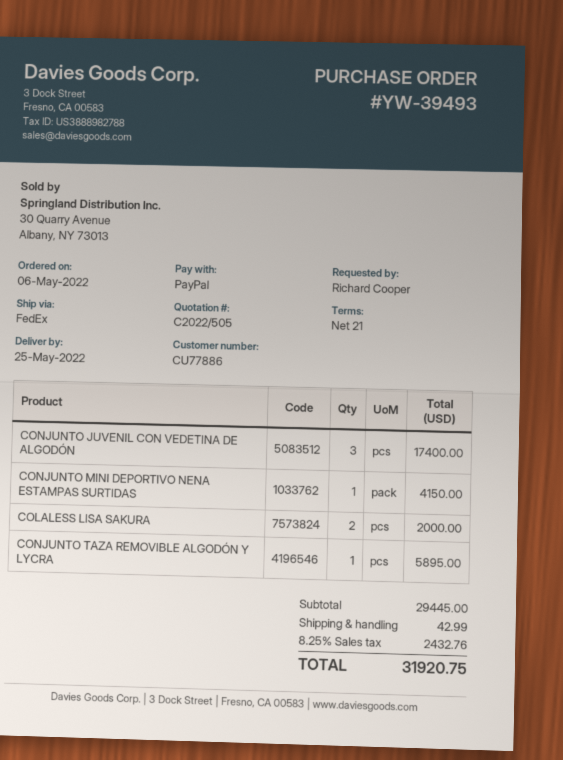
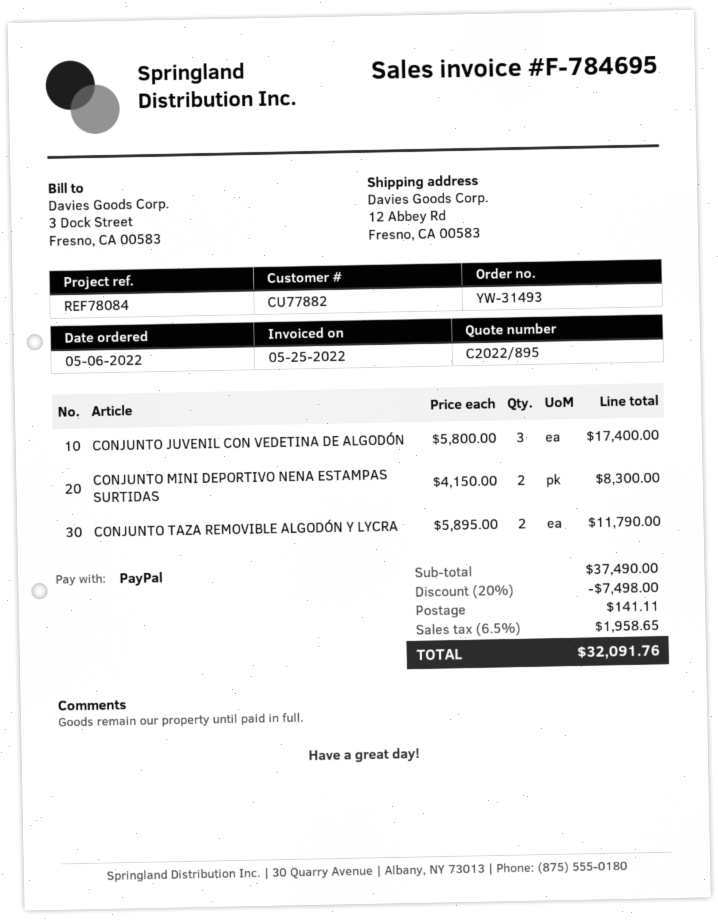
quote number: C2022/505 -> C2022/895
order number: YW-39493 -> YW-31493
customer number: CU77886 -> CU77882
CONJUNTO MINI DEPORTIVO NENA ESTAMPAS SURTIDAS: 1 for 4150.00 -> 2 for 8300.00
COLALESS LISA SAKURA: 2 for 2000.00 -> none
CONJUNTO TAZA REMOVIBLE ALGODÓN Y LYCRA: 1 for 5895.00 -> 2 for 11790.00
subtotal: 29445.00 -> 37490.00
discount: none -> 20% = 7498.00
shipping: 42.99 -> 141.11
tax: 8.25% = 2432.76 -> 6.5% = 1958.65
total: 31920.75 -> 32091.76

